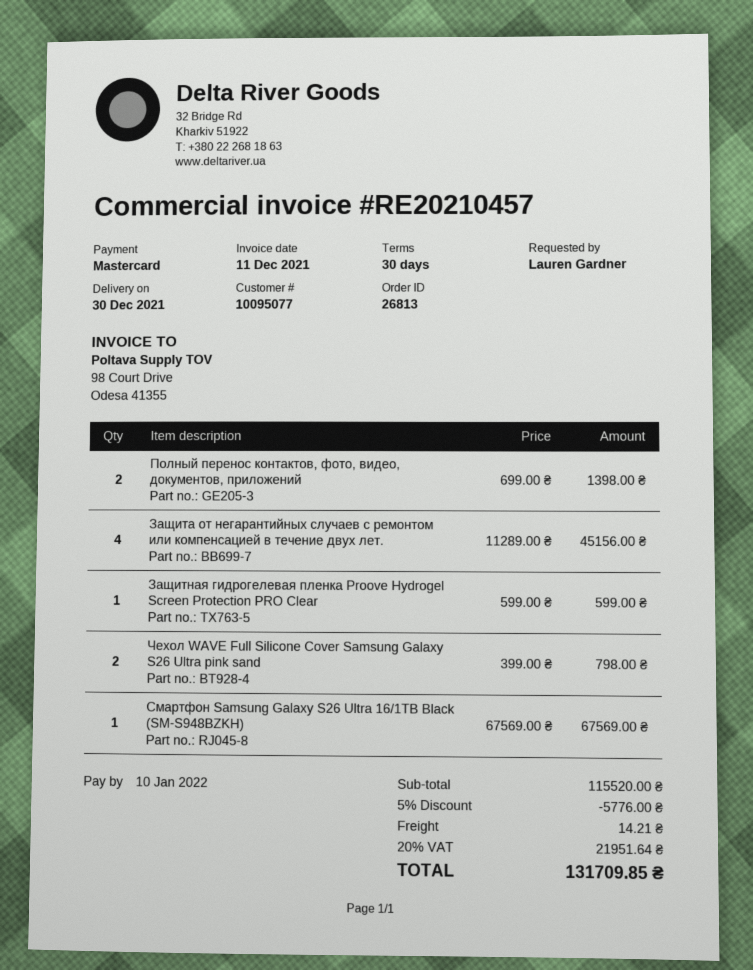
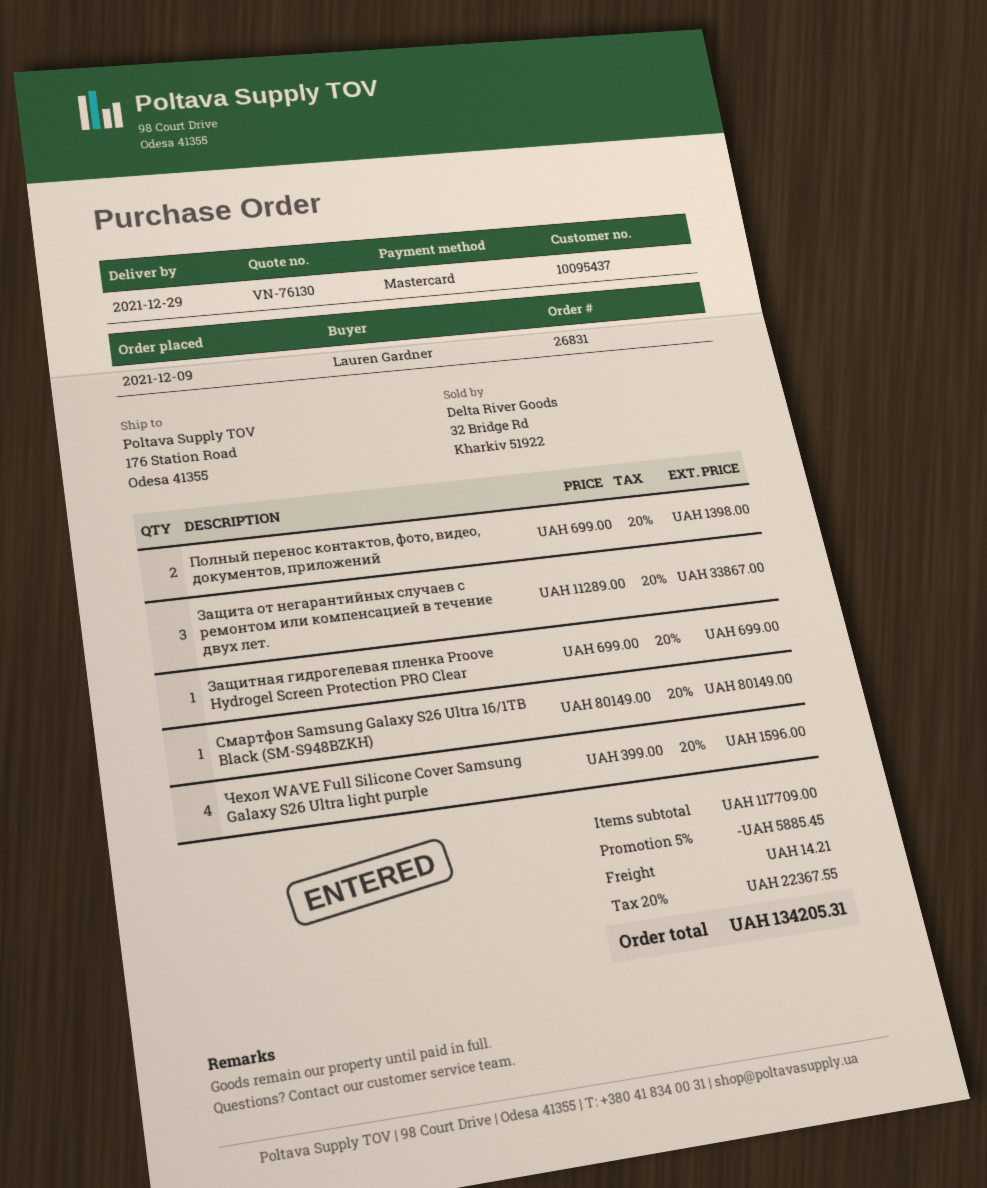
order number: 26813 -> 26831
delivery date: 2021-12-30 -> 2021-12-29
customer number: 10095077 -> 10095437
Защита от негарантийных случаев с ремонтом или компенсацией в течение двух лет.: 4 x 11289.00 = 45156.00 -> 3 x 11289.00 = 33867.00
Защитная гидрогелевая пленка Proove Hydrogel Screen Protection PRO Clear: 1 x 599.00 = 599.00 -> 1 x 699.00 = 699.00
Чехол WAVE Full Silicone Cover Samsung Galaxy S26 Ultra pink sand: 2 x 399.00 = 798.00 -> none
Смартфон Samsung Galaxy S26 Ultra 16/1TB Black (SM-S948BZKH): 1 x 67569.00 = 67569.00 -> 1 x 80149.00 = 80149.00
Чехол WAVE Full Silicone Cover Samsung Galaxy S26 Ultra light purple: none -> 4 x 399.00 = 1596.00
subtotal: 115520.00 -> 117709.00
discount: 5% = 5776.00 -> 5% = 5885.45
tax: 20% = 21951.64 -> 20% = 22367.55
total: 131709.85 -> 134205.31

